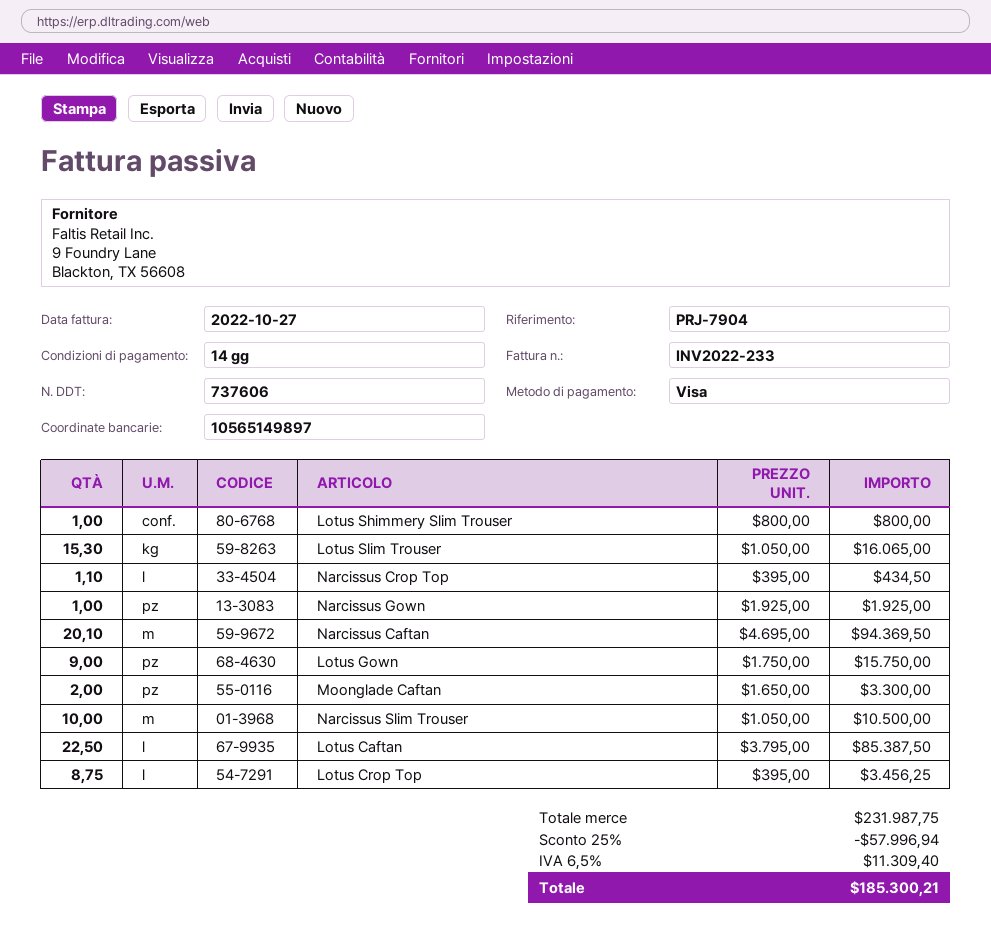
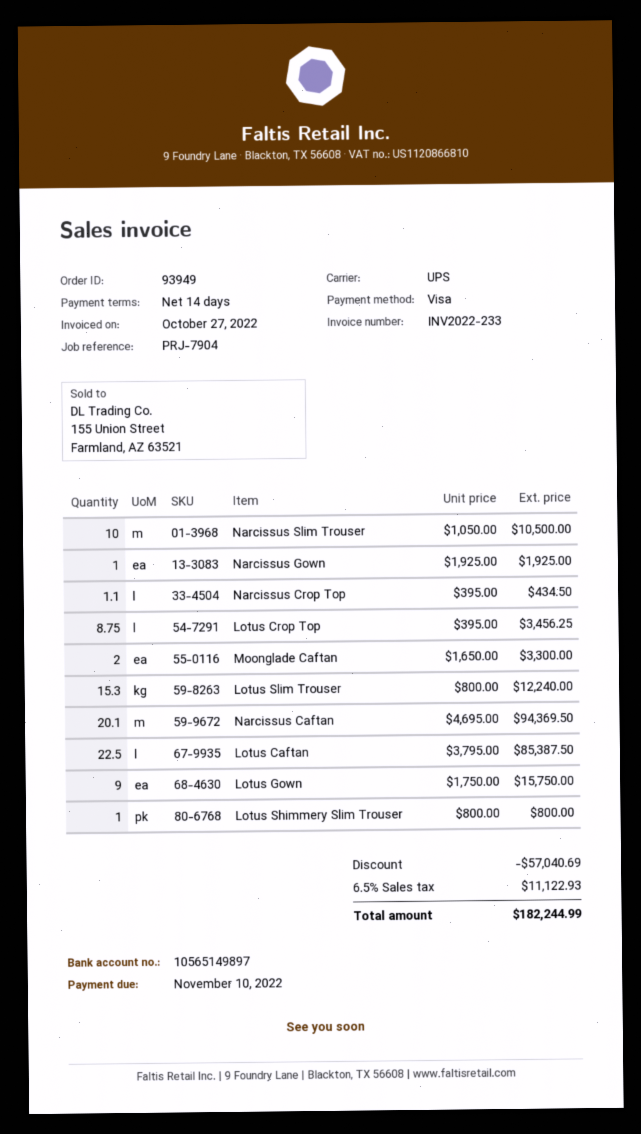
Lotus Slim Trouser: 15.3 x 1050.00 = 16065.00 -> 15.3 x 800.00 = 12240.00
discount: 57996.94 -> 57040.69
tax: 6.5% = 11309.40 -> 6.5% = 11122.93
total: 185300.21 -> 182244.99

